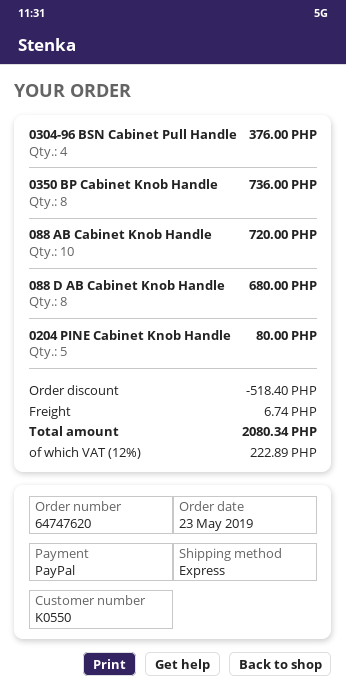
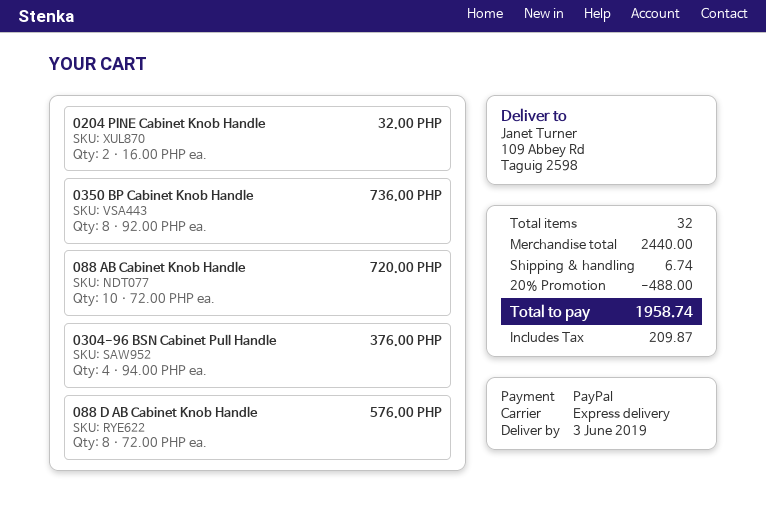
088 D AB Cabinet Knob Handle: 8 for 680.00 -> 8 for 576.00
0204 PINE Cabinet Knob Handle: 5 for 80.00 -> 2 for 32.00
discount: 518.40 -> 488.00
tax: 222.89 -> 209.87
total: 2080.34 -> 1958.74

